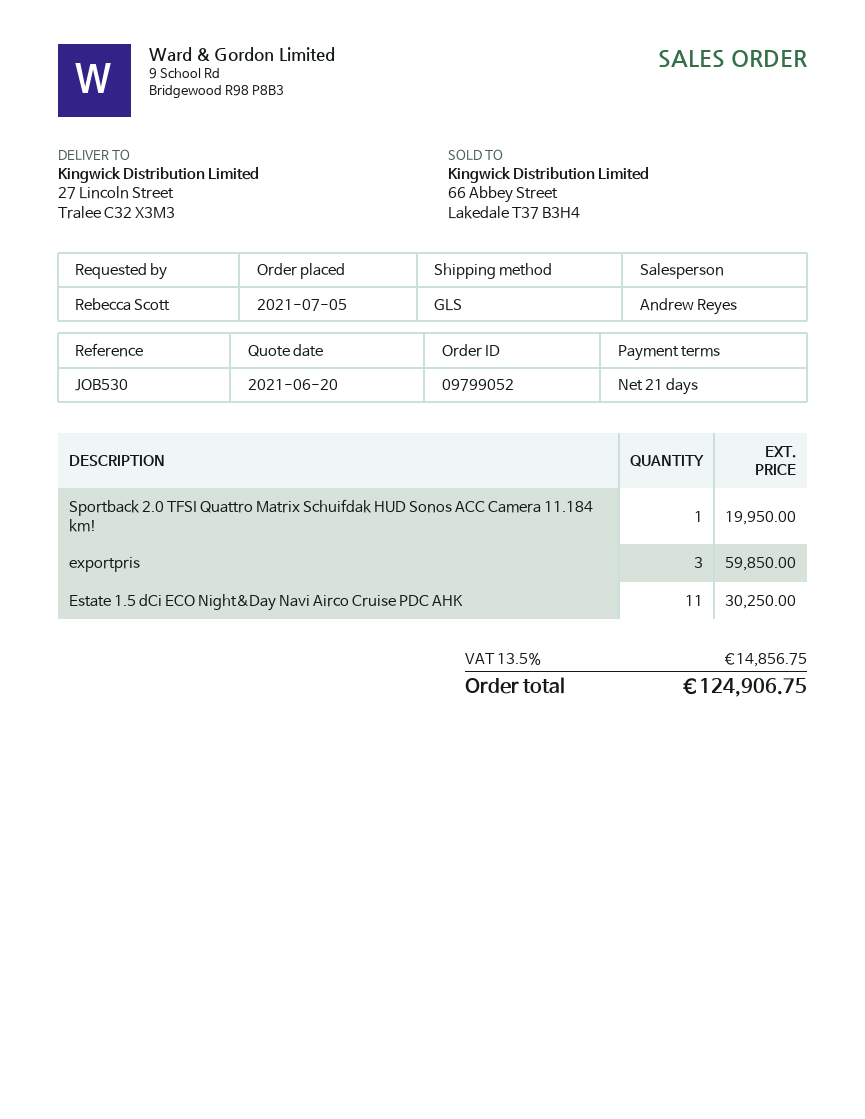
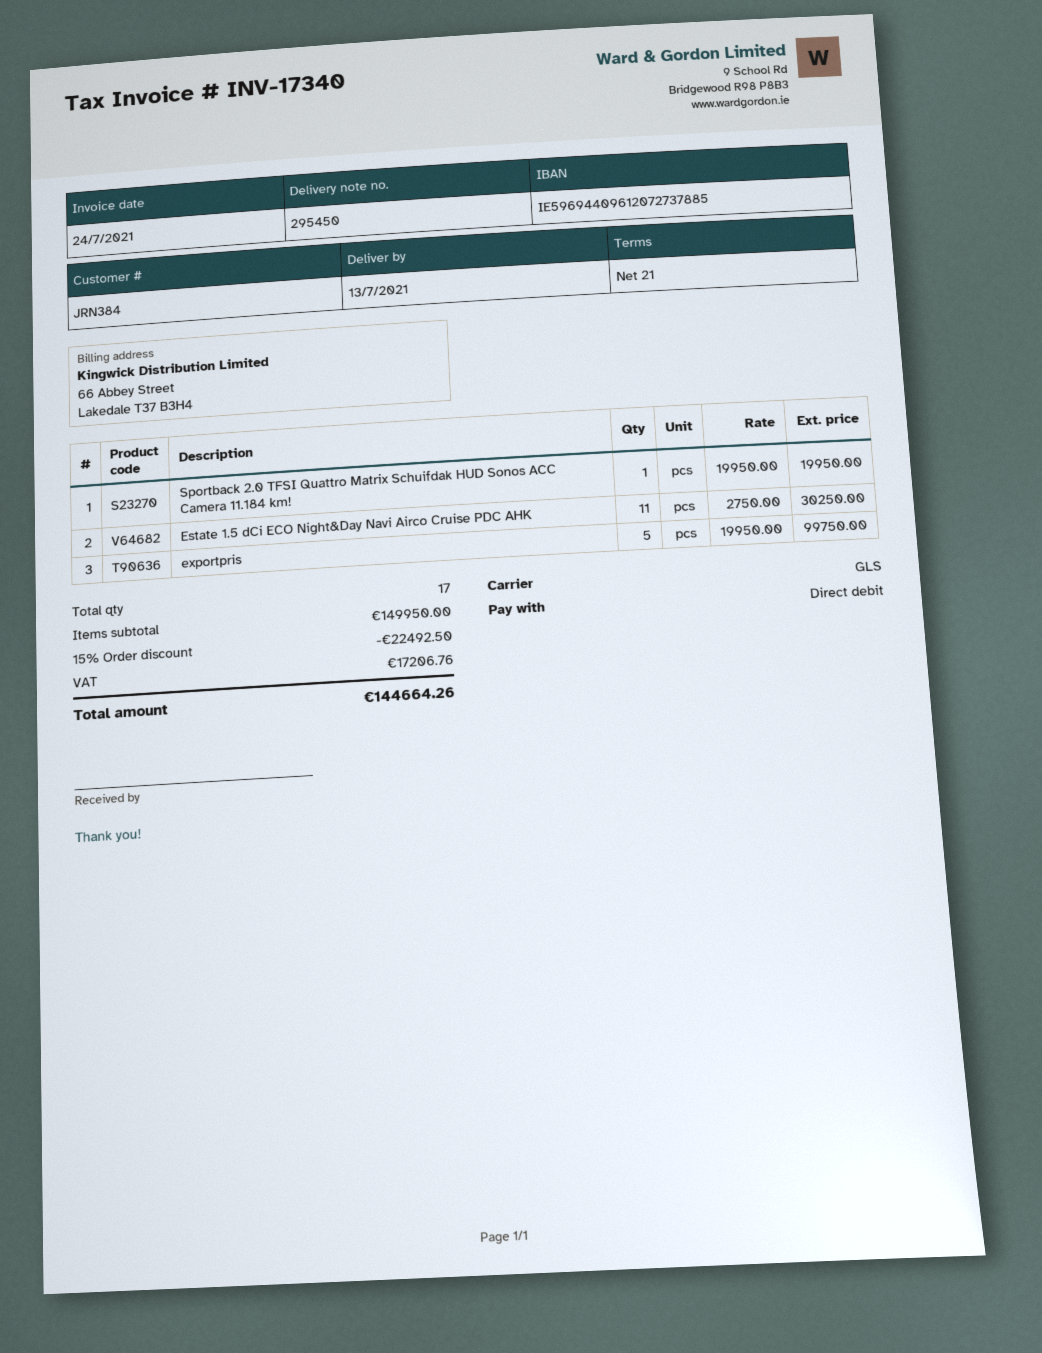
exportpris: 3 for 59850.00 -> 5 for 99750.00
discount: none -> 15% = 22492.50
tax: 14856.75 -> 17206.76
total: 124906.75 -> 144664.26

